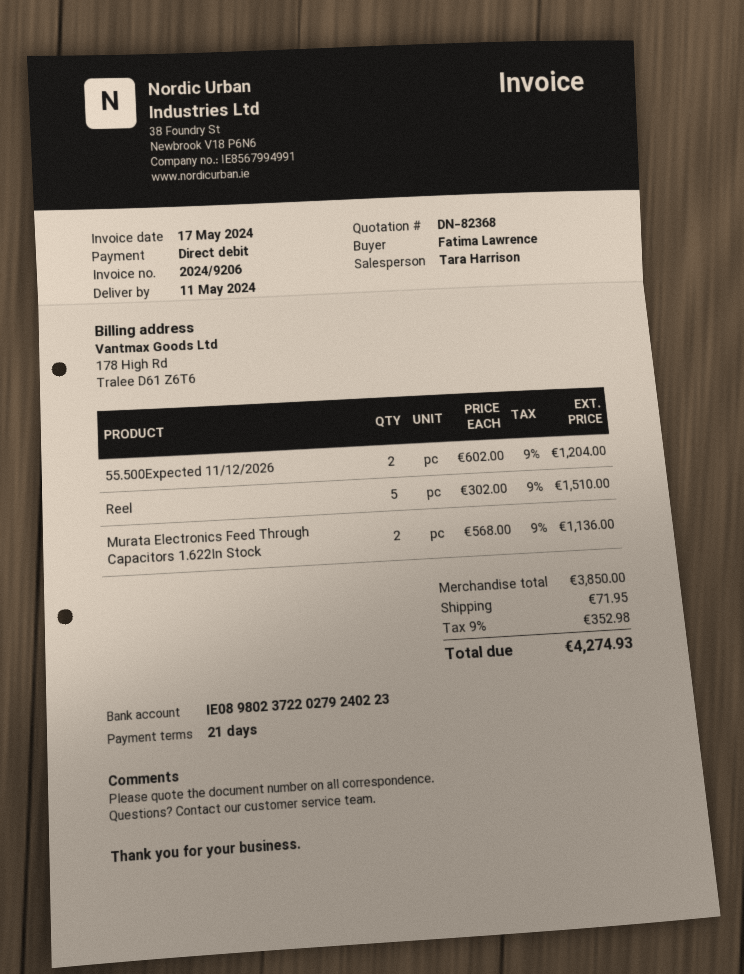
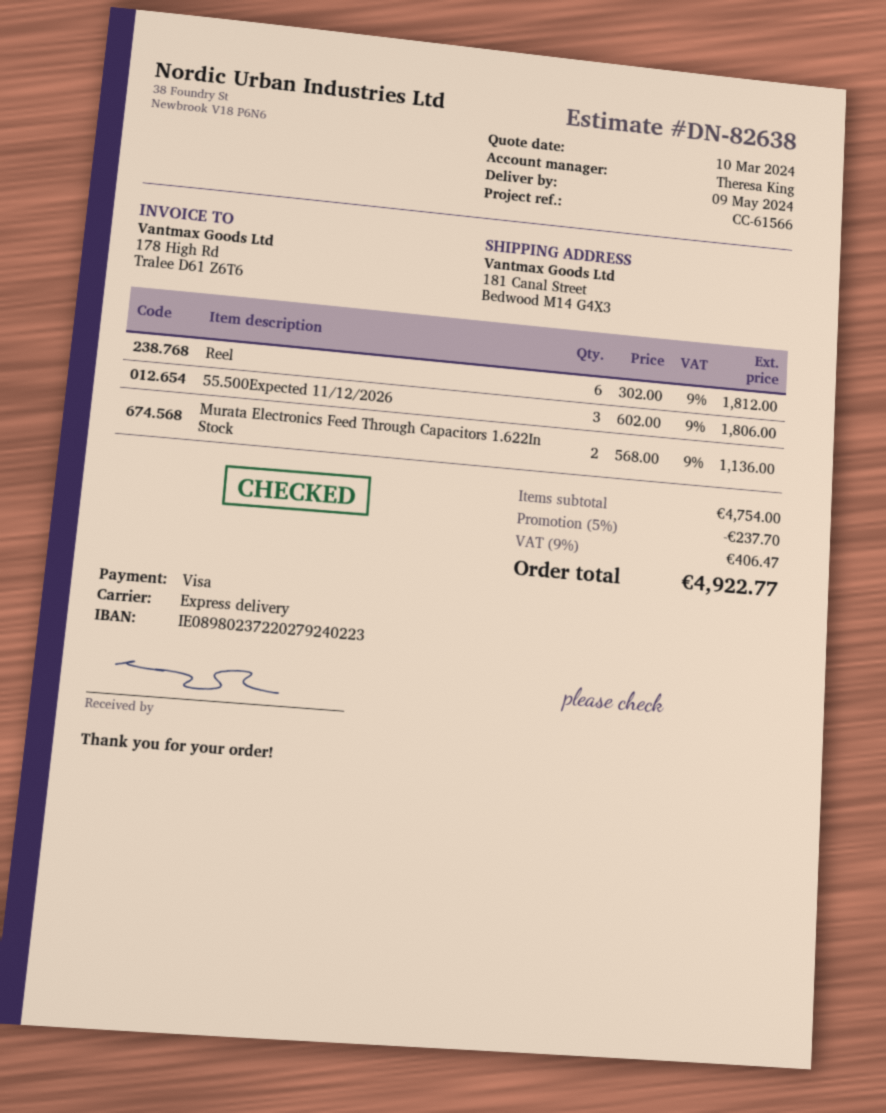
quote number: DN-82368 -> DN-82638
delivery date: 2024-05-11 -> 2024-05-09
sales rep: Tara Harrison -> Theresa King
payment method: direct debit -> Visa
55.500Expected 11/12/2026: 2 x 602.00 = 1204.00 -> 3 x 602.00 = 1806.00
Reel: 5 x 302.00 = 1510.00 -> 6 x 302.00 = 1812.00
subtotal: 3850.00 -> 4754.00
discount: none -> 5% = 237.70
shipping: 71.95 -> none
tax: 9% = 352.98 -> 9% = 406.47
total: 4274.93 -> 4922.77

